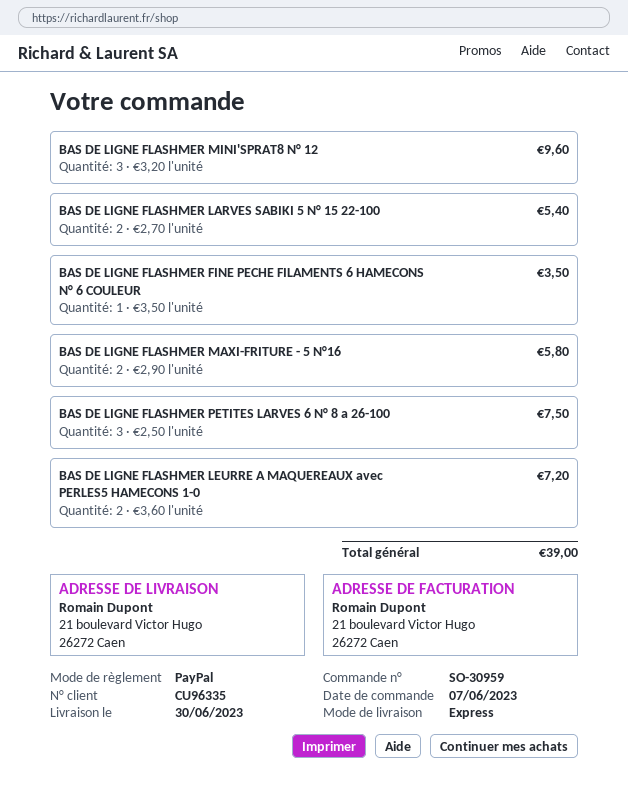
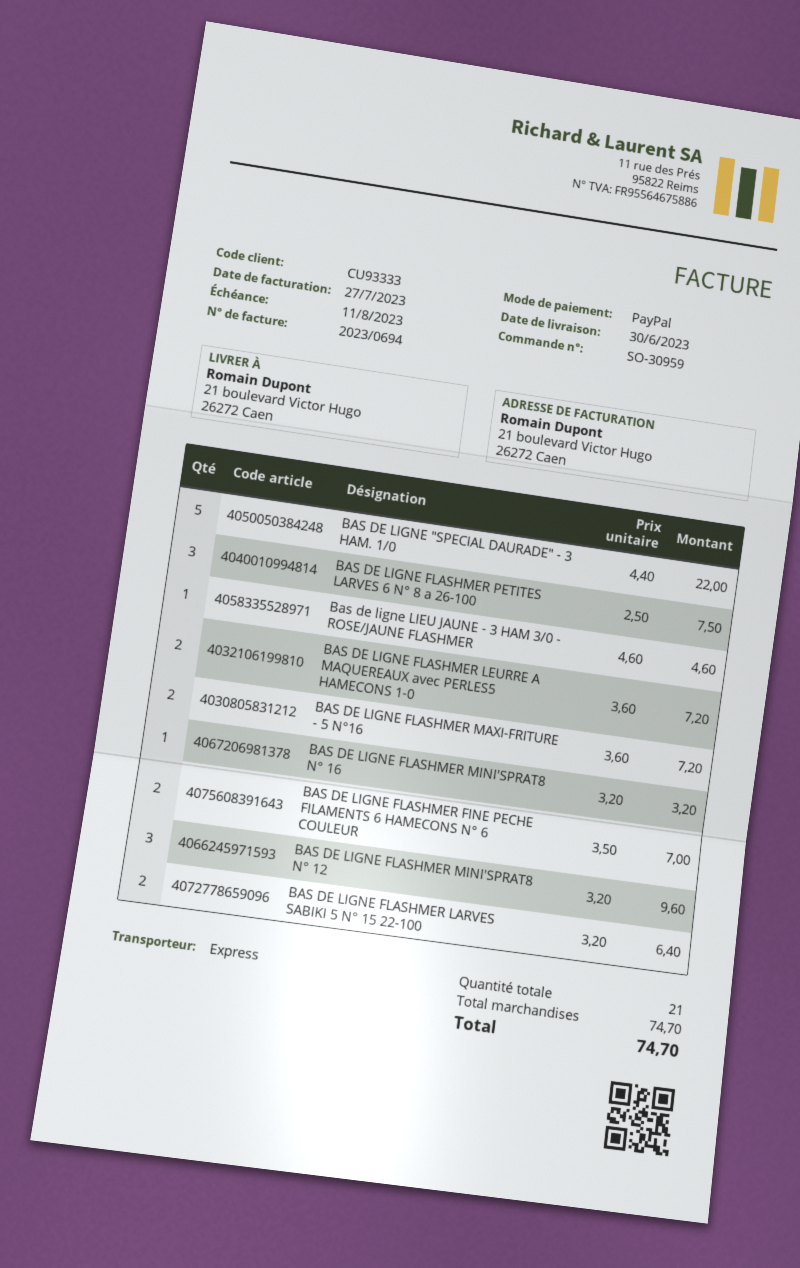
customer number: CU96335 -> CU93333
BAS DE LIGNE FLASHMER LARVES SABIKI 5 N° 15 22-100: 2 x 2.70 = 5.40 -> 2 x 3.20 = 6.40
BAS DE LIGNE FLASHMER FINE PECHE FILAMENTS 6 HAMECONS N° 6 COULEUR: 1 x 3.50 = 3.50 -> 2 x 3.50 = 7.00
BAS DE LIGNE FLASHMER MAXI-FRITURE - 5 N°16: 2 x 2.90 = 5.80 -> 2 x 3.60 = 7.20
BAS DE LIGNE "SPECIAL DAURADE" - 3 HAM. 1/0: none -> 5 x 4.40 = 22.00
Bas de ligne LIEU JAUNE - 3 HAM 3/0 - ROSE/JAUNE FLASHMER: none -> 1 x 4.60 = 4.60
BAS DE LIGNE FLASHMER MINI'SPRAT8 N° 16: none -> 1 x 3.20 = 3.20
total: 39.00 -> 74.70

